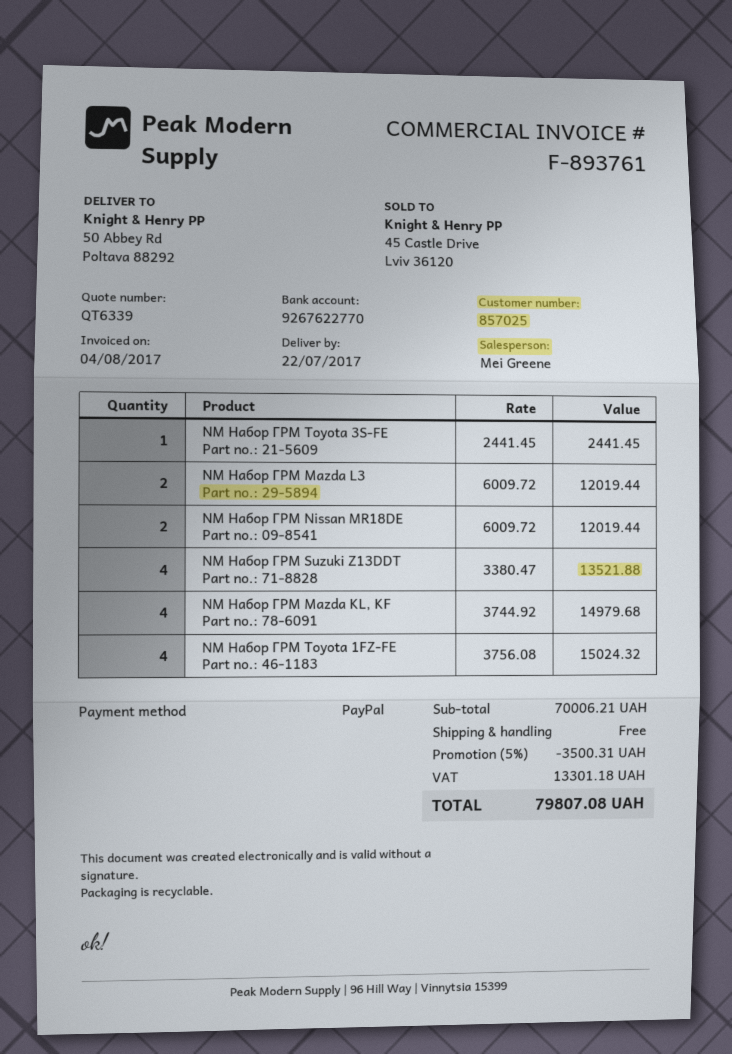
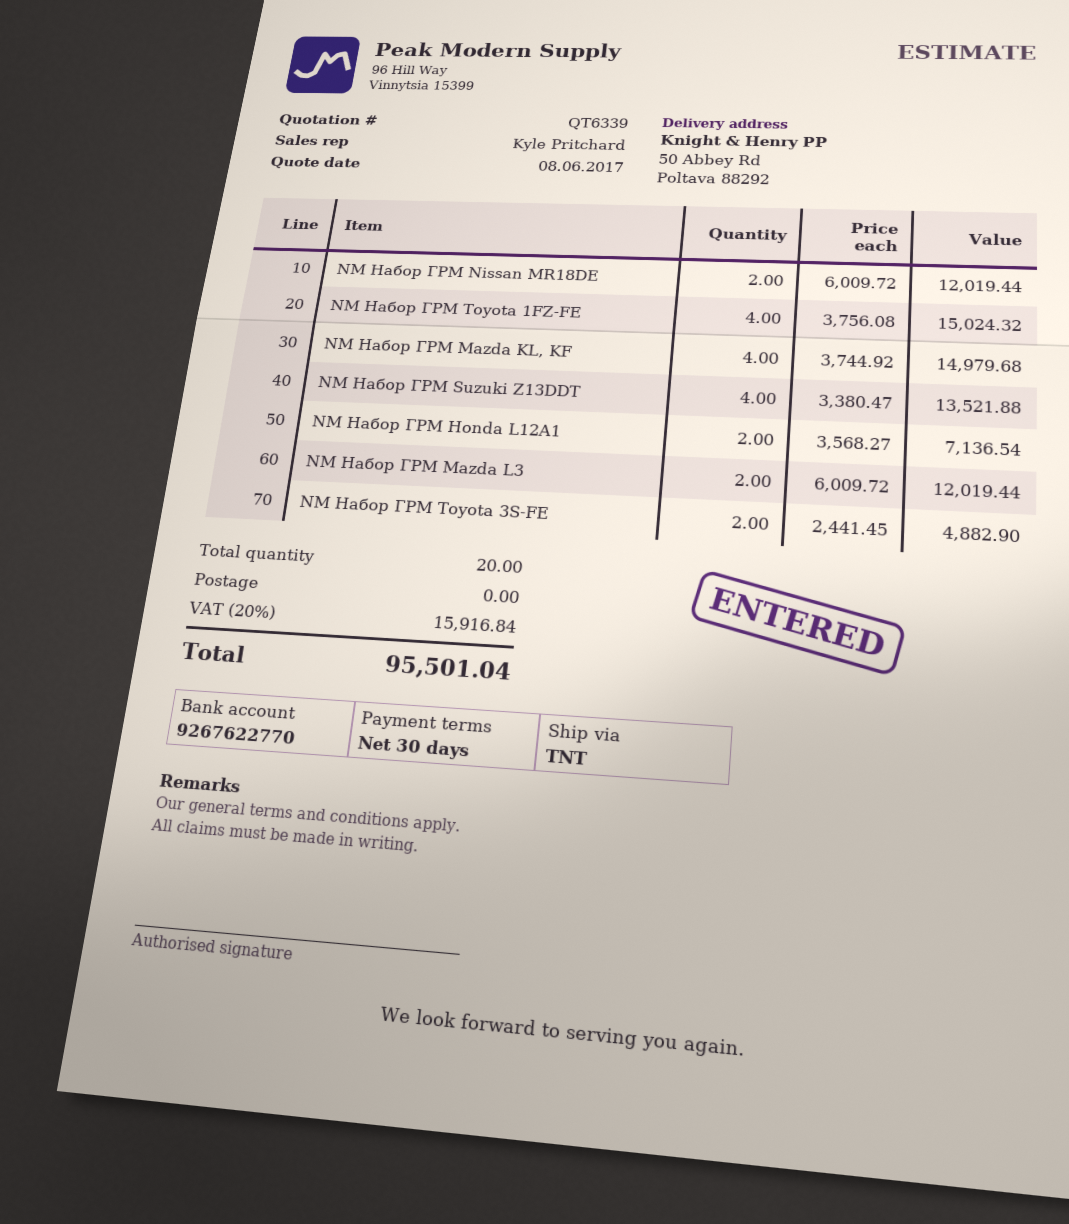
sales rep: Mei Greene -> Kyle Pritchard
NM Набор ГРМ Toyota 3S-FE: 1 x 2441.45 = 2441.45 -> 2 x 2441.45 = 4882.90
NM Набор ГРМ Honda L12A1: none -> 2 x 3568.27 = 7136.54
discount: 5% = 3500.31 -> none
tax: 13301.18 -> 15916.84
total: 79807.08 -> 95501.04

